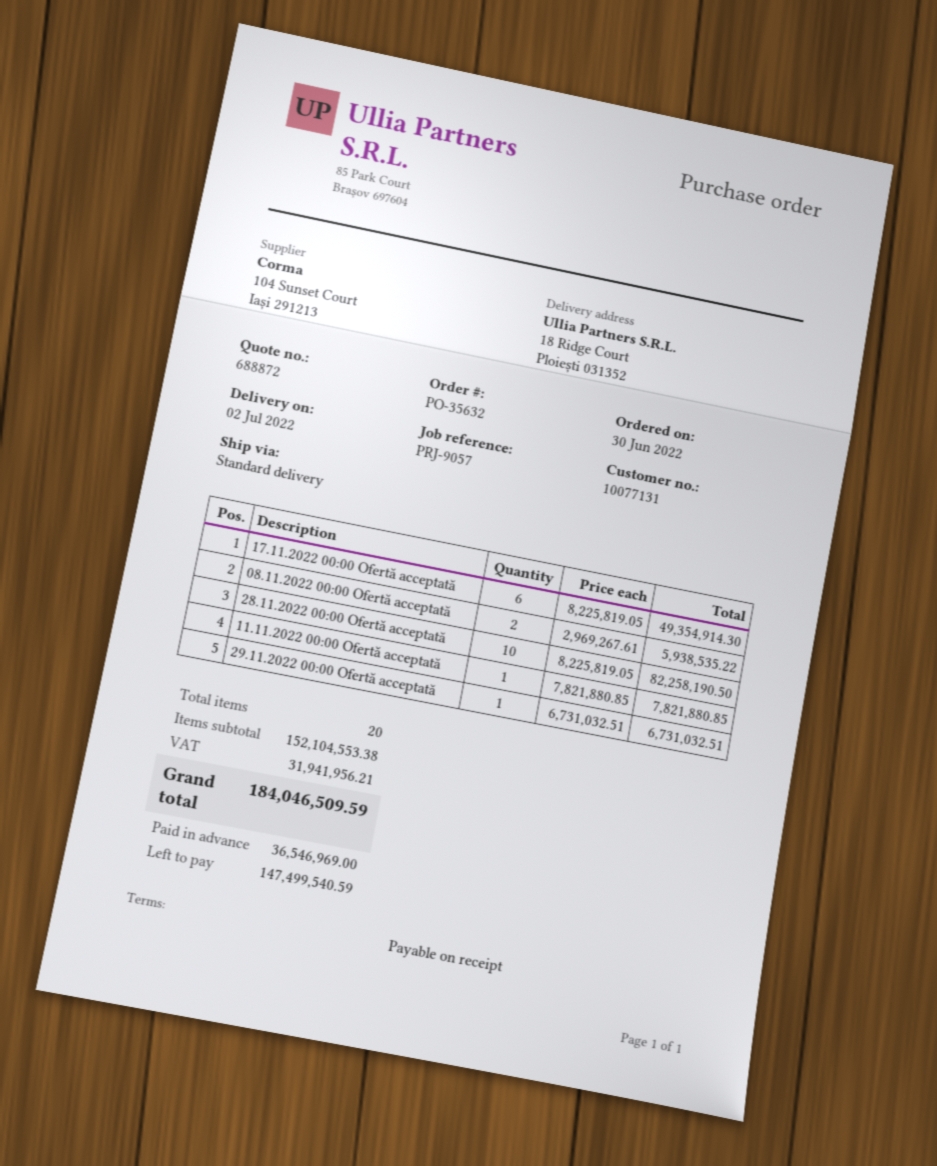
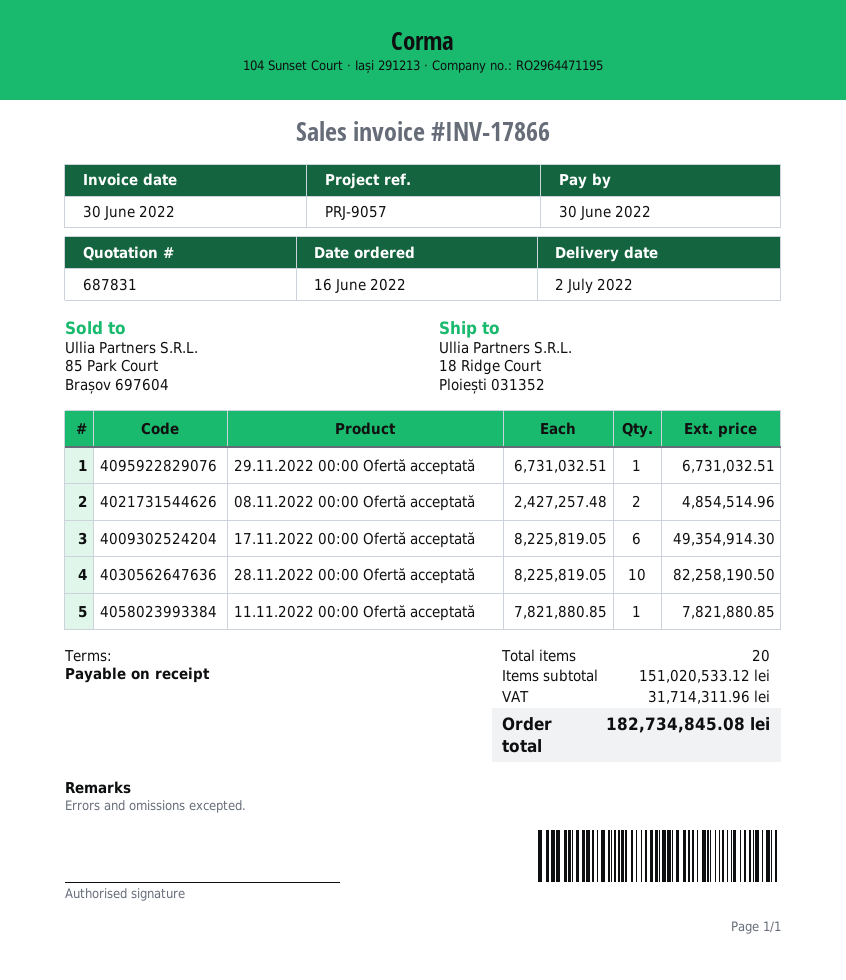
quote number: 688872 -> 687831
order date: 2022-06-30 -> 2022-06-16
08.11.2022 00:00 Ofertă acceptată: 2 x 2969267.61 = 5938535.22 -> 2 x 2427257.48 = 4854514.96
subtotal: 152104553.38 -> 151020533.12
tax: 31941956.21 -> 31714311.96
total: 184046509.59 -> 182734845.08

